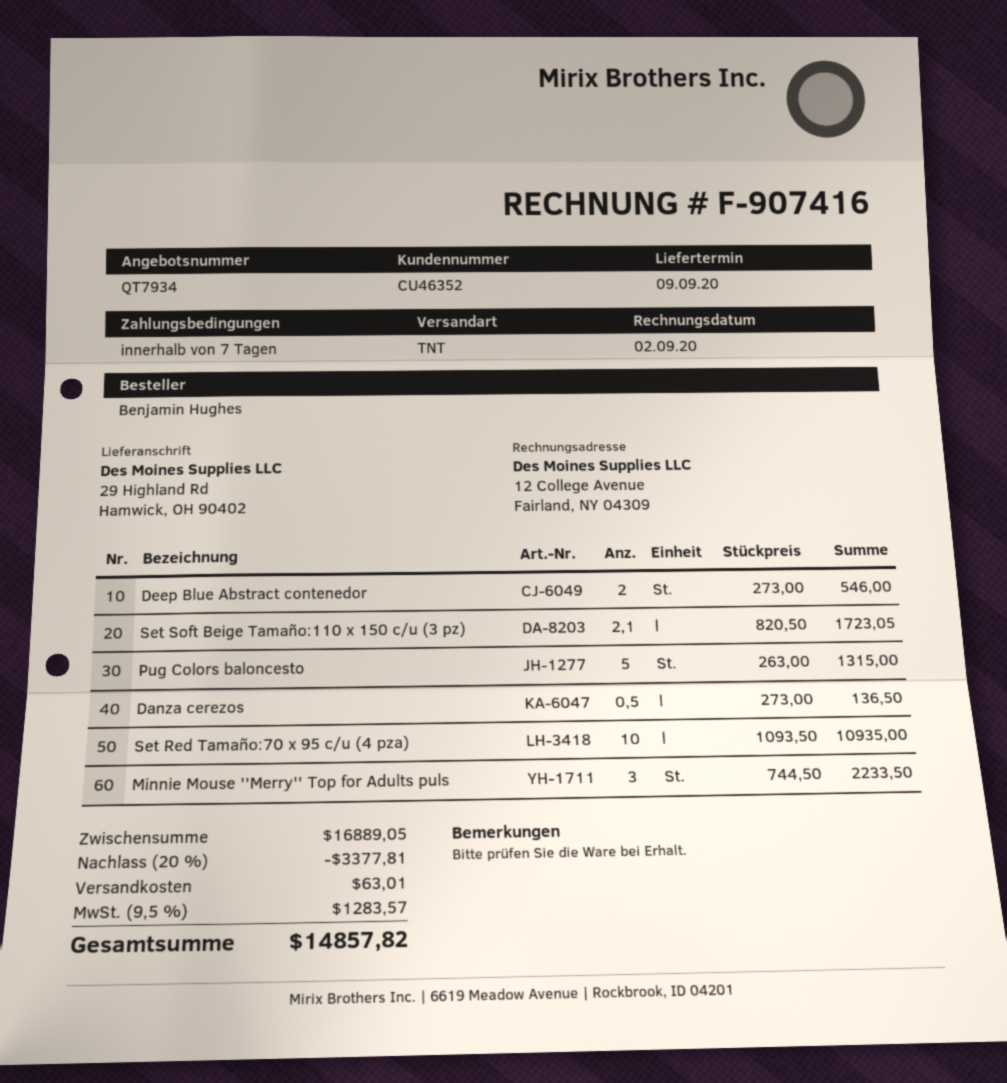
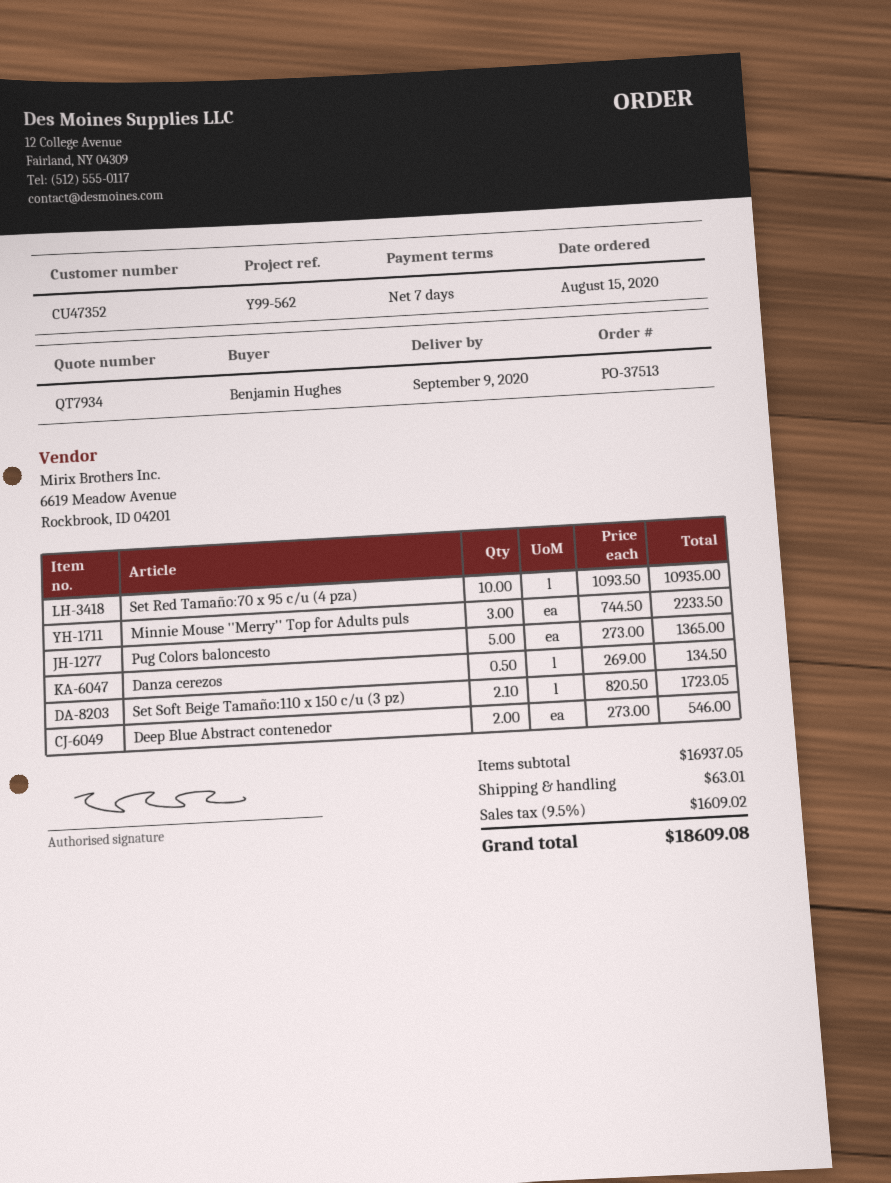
customer number: CU46352 -> CU47352
Pug Colors baloncesto: 5 x 263.00 = 1315.00 -> 5 x 273.00 = 1365.00
Danza cerezos: 0.5 x 273.00 = 136.50 -> 0.5 x 269.00 = 134.50
subtotal: 16889.05 -> 16937.05
discount: 20% = 3377.81 -> none
tax: 9.5% = 1283.57 -> 9.5% = 1609.02
total: 14857.82 -> 18609.08

